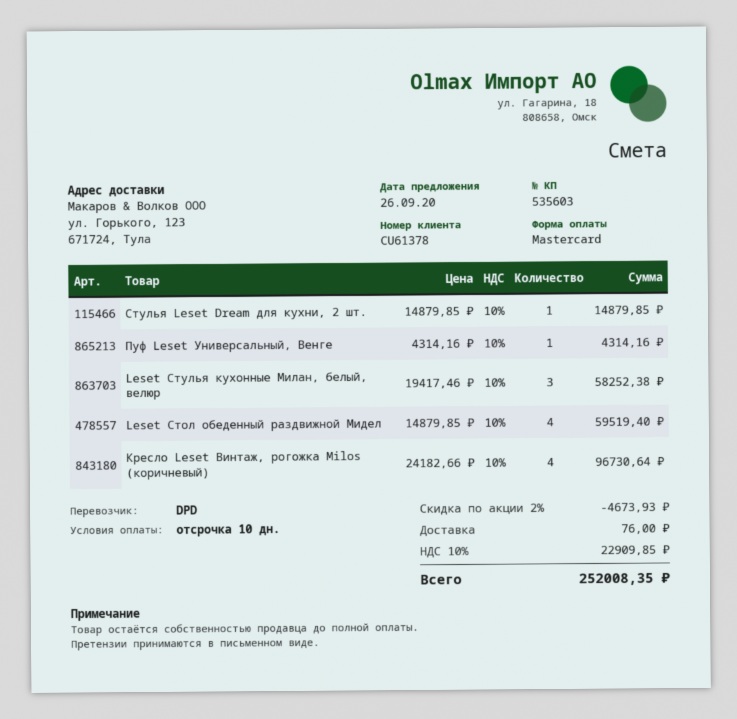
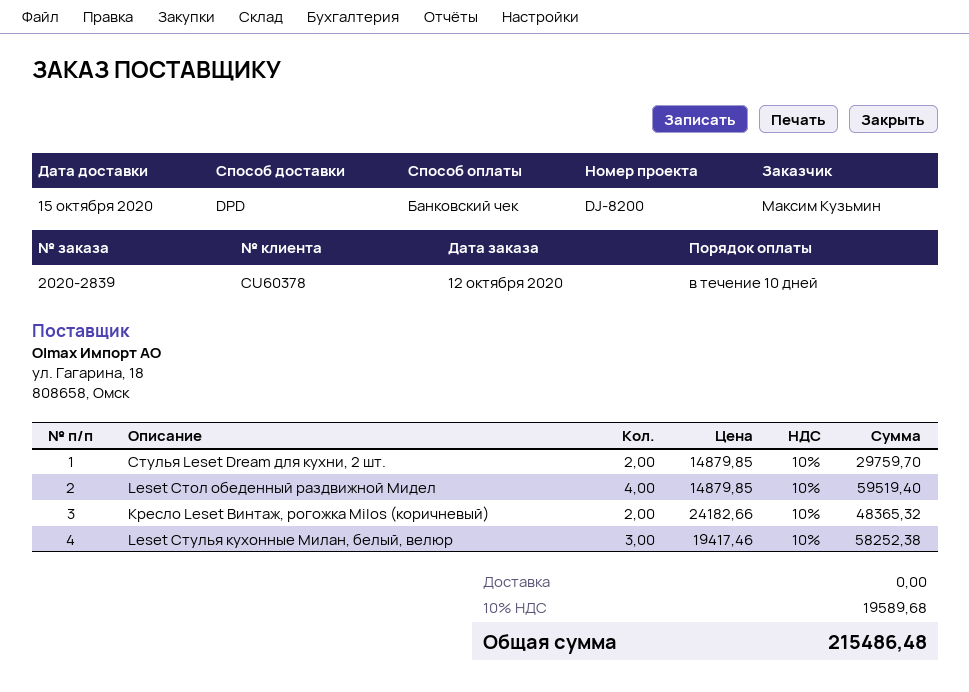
customer number: CU61378 -> CU60378
payment method: Mastercard -> cheque
Стулья Leset Dream для кухни, 2 шт.: 1 x 14879.85 = 14879.85 -> 2 x 14879.85 = 29759.70
Пуф Leset Универсальный, Венге: 1 x 4314.16 = 4314.16 -> none
Кресло Leset Винтаж, рогожка Milos (коричневый): 4 x 24182.66 = 96730.64 -> 2 x 24182.66 = 48365.32
discount: 2% = 4673.93 -> none
shipping: 76.00 -> 0.00
tax: 10% = 22909.85 -> 10% = 19589.68
total: 252008.35 -> 215486.48

